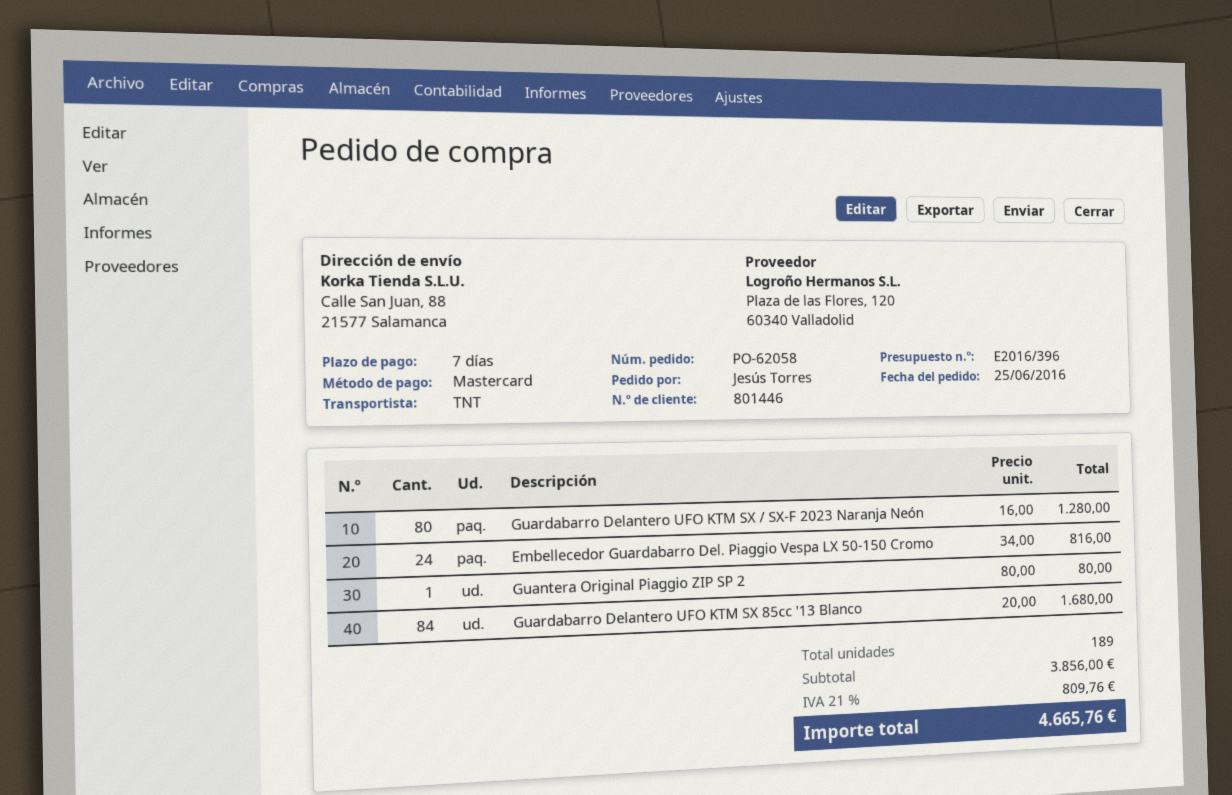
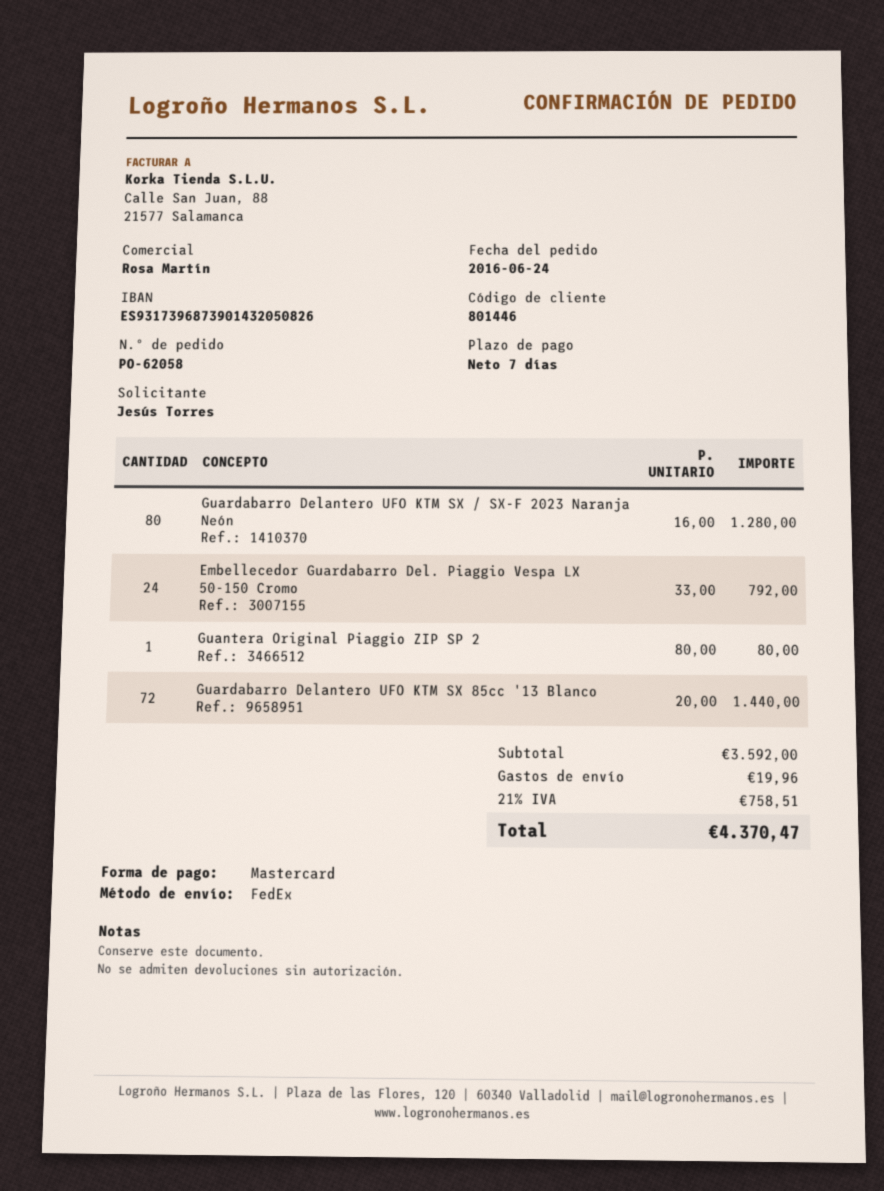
order date: 2016-06-25 -> 2016-06-24
shipping method: TNT -> FedEx
Embellecedor Guardabarro Del. Piaggio Vespa LX 50-150 Cromo: 24 x 34.00 = 816.00 -> 24 x 33.00 = 792.00
Guardabarro Delantero UFO KTM SX 85cc '13 Blanco: 84 x 20.00 = 1680.00 -> 72 x 20.00 = 1440.00
subtotal: 3856.00 -> 3592.00
shipping: none -> 19.96
tax: 21% = 809.76 -> 21% = 758.51
total: 4665.76 -> 4370.47

